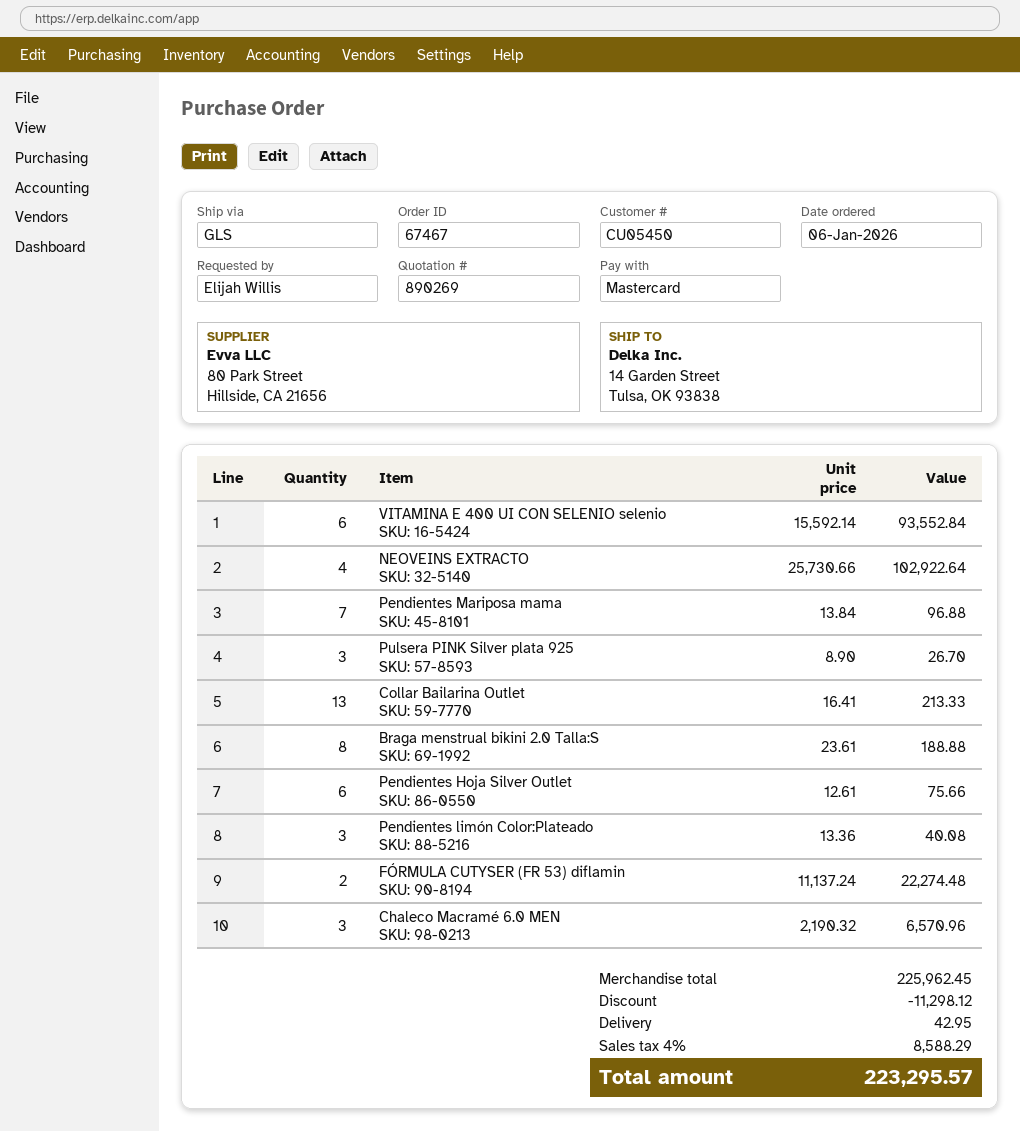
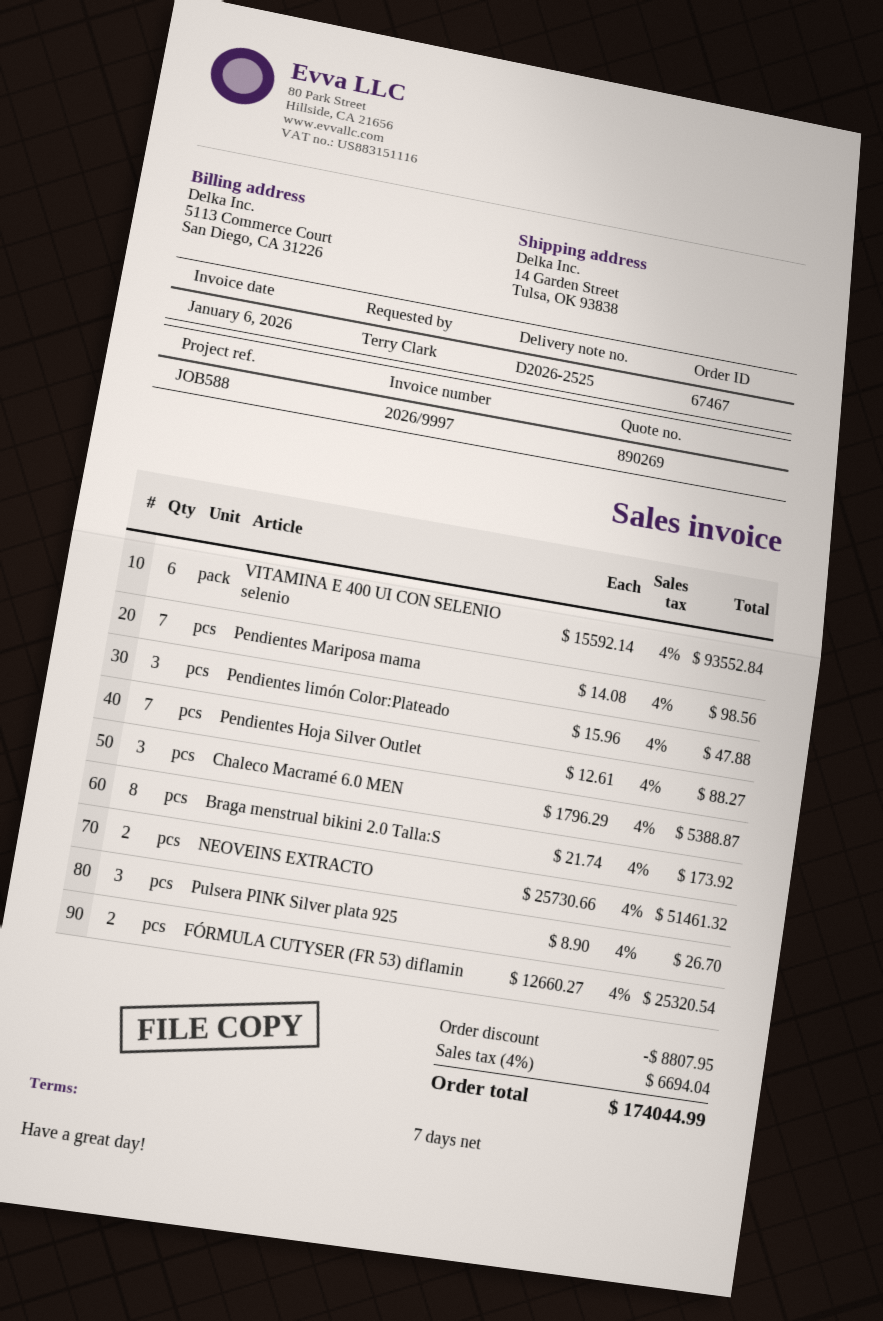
ordered by: Elijah Willis -> Terry Clark
NEOVEINS EXTRACTO: 4 x 25730.66 = 102922.64 -> 2 x 25730.66 = 51461.32
Pendientes Mariposa mama: 7 x 13.84 = 96.88 -> 7 x 14.08 = 98.56
Collar Bailarina Outlet: 13 x 16.41 = 213.33 -> none
Braga menstrual bikini 2.0 Talla:S: 8 x 23.61 = 188.88 -> 8 x 21.74 = 173.92
Pendientes Hoja Silver Outlet: 6 x 12.61 = 75.66 -> 7 x 12.61 = 88.27
Pendientes limón Color:Plateado: 3 x 13.36 = 40.08 -> 3 x 15.96 = 47.88
FÓRMULA CUTYSER (FR 53) diflamin: 2 x 11137.24 = 22274.48 -> 2 x 12660.27 = 25320.54
Chaleco Macramé 6.0 MEN: 3 x 2190.32 = 6570.96 -> 3 x 1796.29 = 5388.87
discount: 11298.12 -> 8807.95
shipping: 42.95 -> none
tax: 4% = 8588.29 -> 4% = 6694.04
total: 223295.57 -> 174044.99

